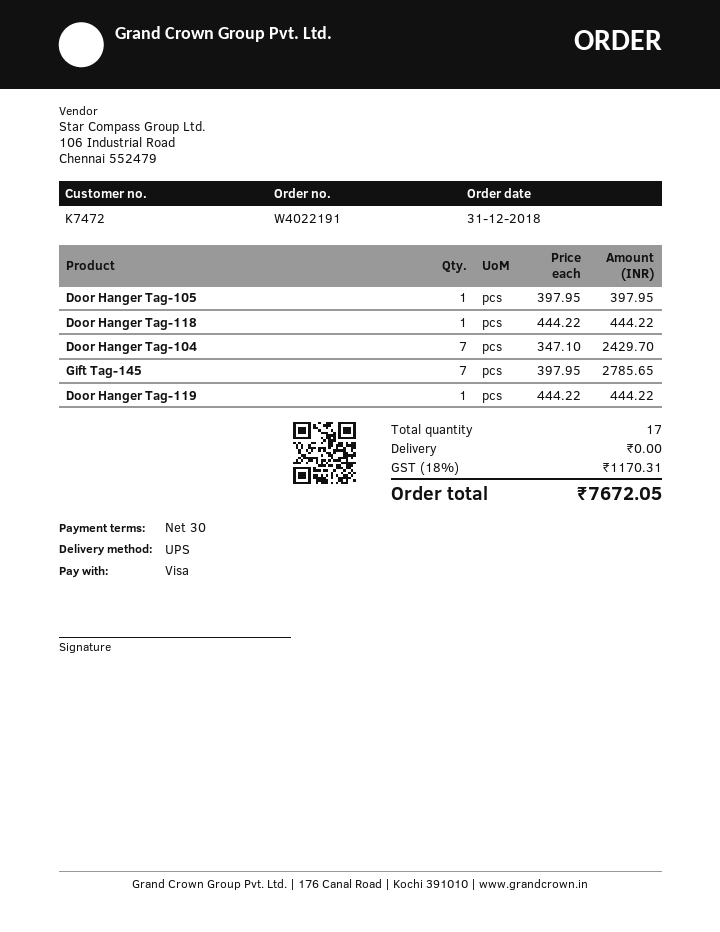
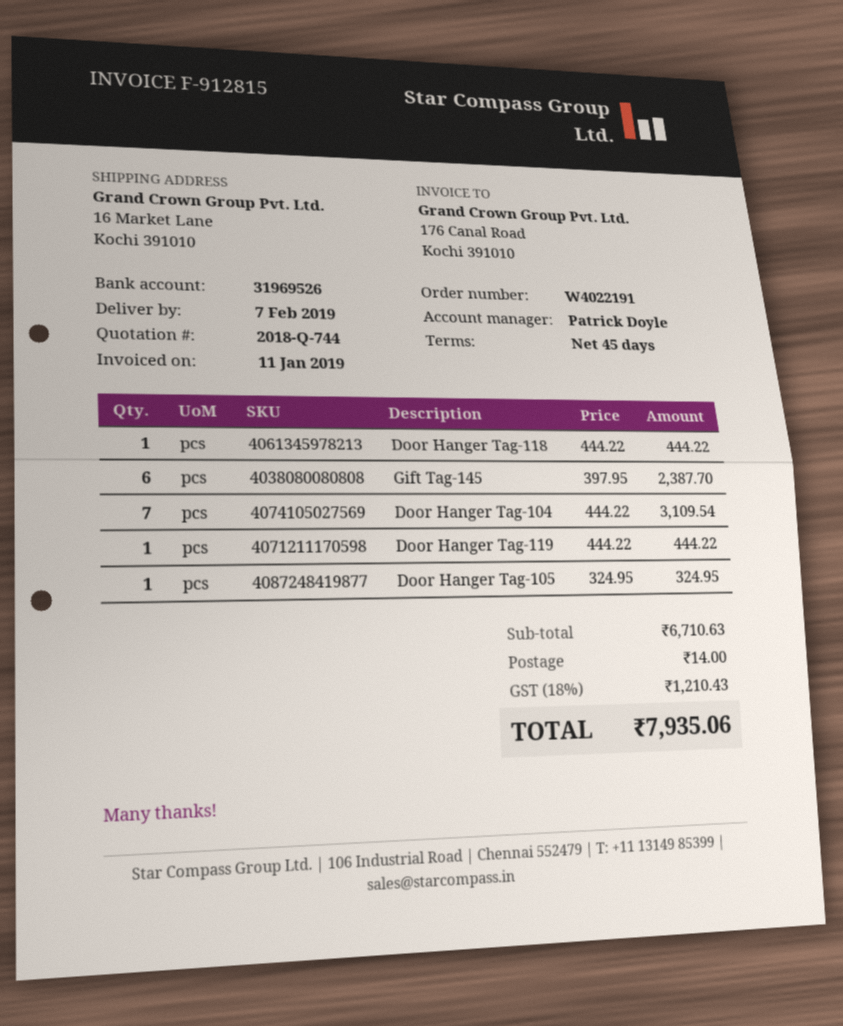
payment terms: 30 days -> 45 days
Door Hanger Tag-105: 1 x 397.95 = 397.95 -> 1 x 324.95 = 324.95
Door Hanger Tag-104: 7 x 347.10 = 2429.70 -> 7 x 444.22 = 3109.54
Gift Tag-145: 7 x 397.95 = 2785.65 -> 6 x 397.95 = 2387.70
shipping: 0.00 -> 14.00
tax: 18% = 1170.31 -> 18% = 1210.43
total: 7672.05 -> 7935.06

